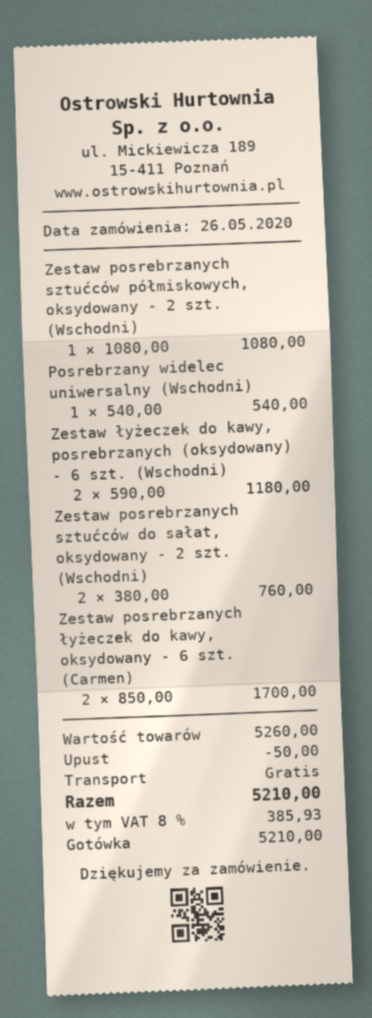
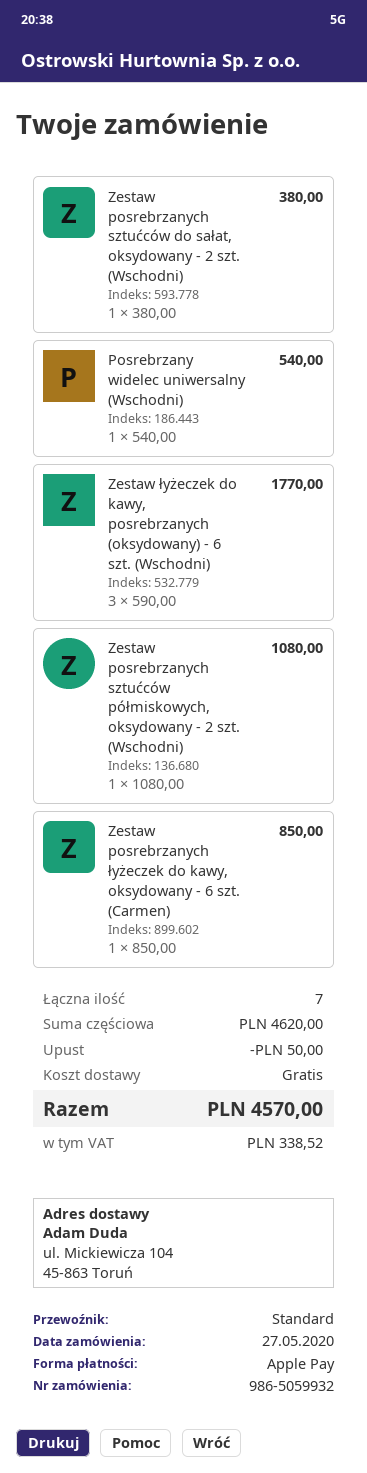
order date: 2020-05-26 -> 2020-05-27
payment method: cash -> Apple Pay
Zestaw łyżeczek do kawy, posrebrzanych (oksydowany) - 6 szt. (Wschodni): 2 x 590.00 = 1180.00 -> 3 x 590.00 = 1770.00
Zestaw posrebrzanych sztućców do sałat, oksydowany - 2 szt. (Wschodni): 2 x 380.00 = 760.00 -> 1 x 380.00 = 380.00
Zestaw posrebrzanych łyżeczek do kawy, oksydowany - 6 szt. (Carmen): 2 x 850.00 = 1700.00 -> 1 x 850.00 = 850.00
subtotal: 5260.00 -> 4620.00
tax: 385.93 -> 338.52
total: 5210.00 -> 4570.00

